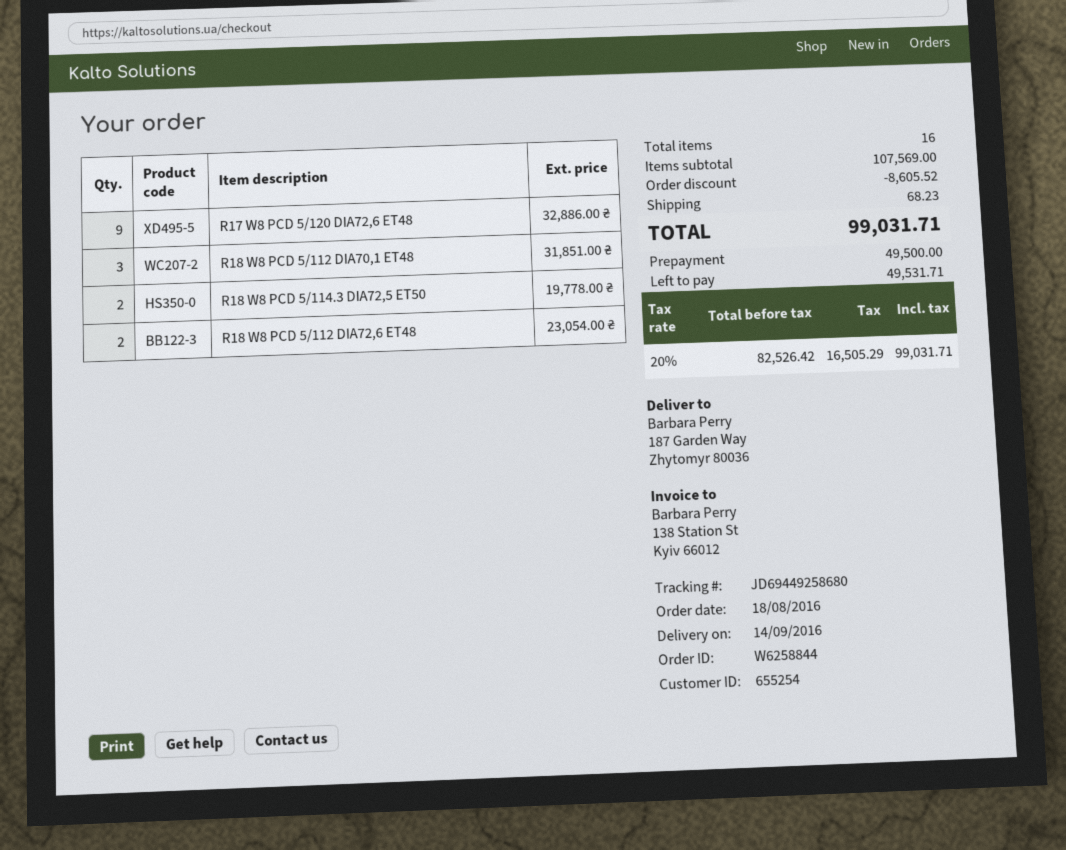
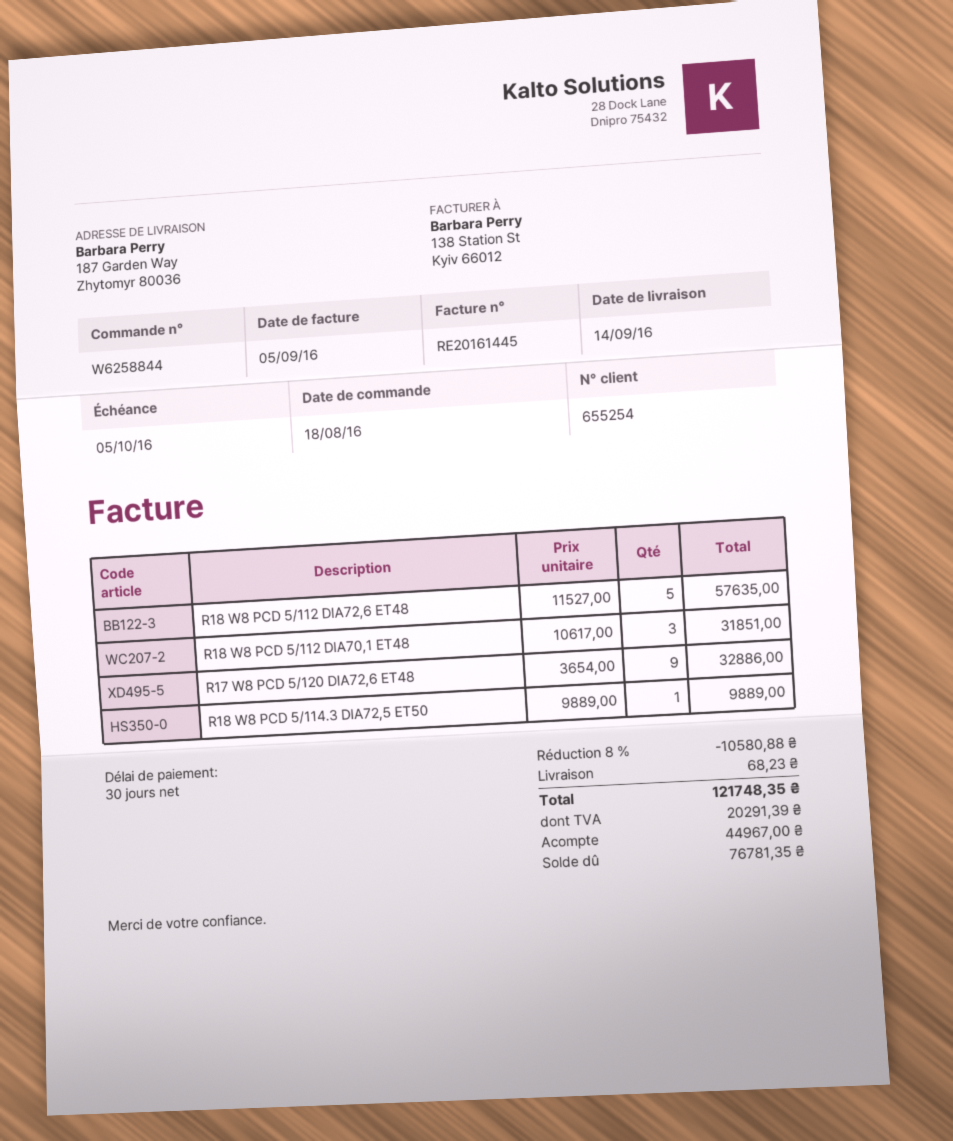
R18 W8 PCD 5/114.3 DIA72,5 ET50: 2 for 19778.00 -> 1 for 9889.00
R18 W8 PCD 5/112 DIA72,6 ET48: 2 for 23054.00 -> 5 for 57635.00
discount: 8605.52 -> 10580.88
tax: 16505.29 -> 20291.39
total: 99031.71 -> 121748.35
deposit: 49500.00 -> 44967.00
balance: 49531.71 -> 76781.35

